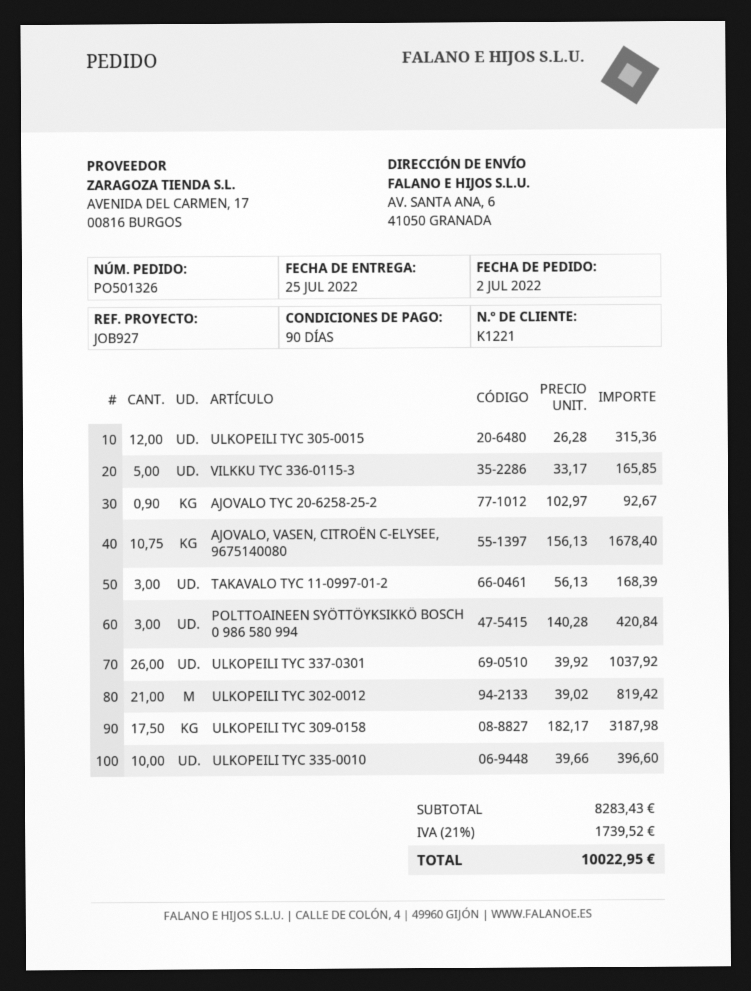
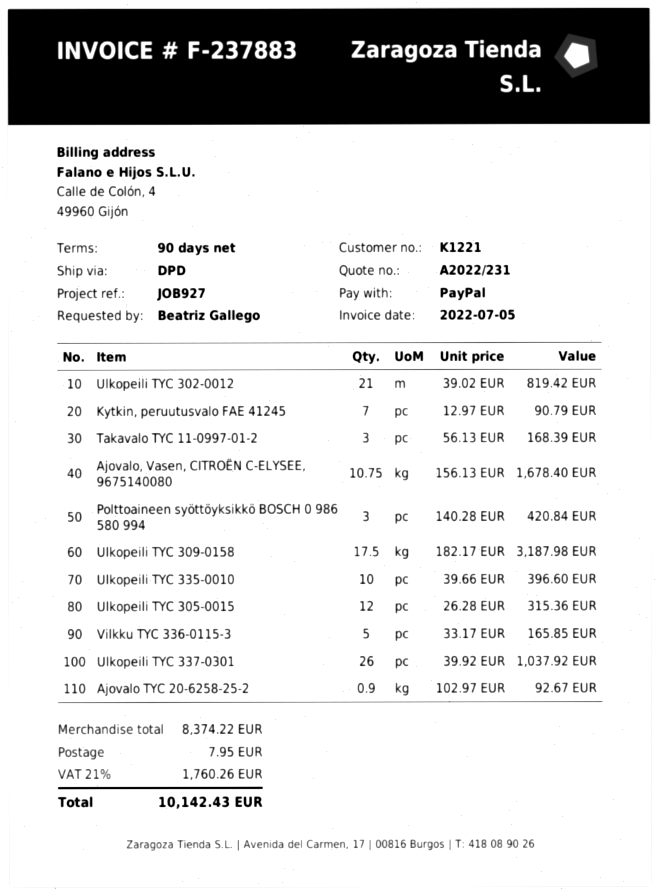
Kytkin, peruutusvalo FAE 41245: none -> 7 x 12.97 = 90.79
subtotal: 8283.43 -> 8374.22
shipping: none -> 7.95
tax: 21% = 1739.52 -> 21% = 1760.26
total: 10022.95 -> 10142.43

